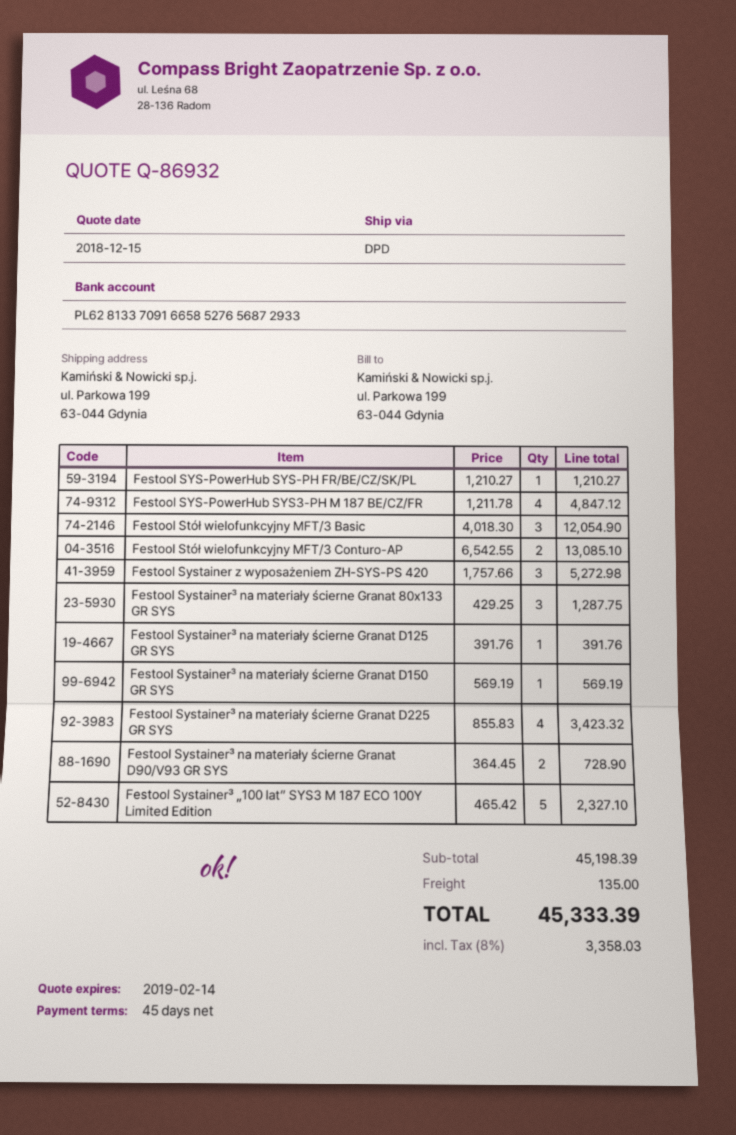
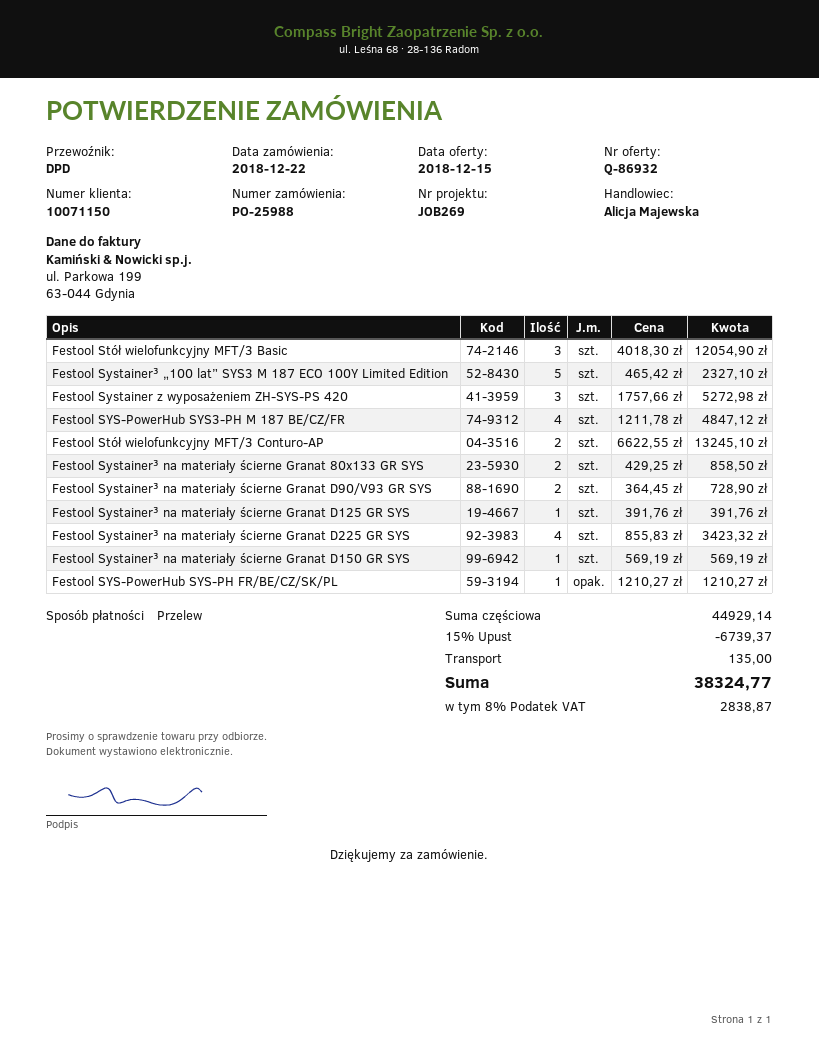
Festool Stół wielofunkcyjny MFT/3 Conturo-AP: 2 x 6542.55 = 13085.10 -> 2 x 6622.55 = 13245.10
Festool Systainer³ na materiały ścierne Granat 80x133 GR SYS: 3 x 429.25 = 1287.75 -> 2 x 429.25 = 858.50
subtotal: 45198.39 -> 44929.14
discount: none -> 15% = 6739.37
tax: 8% = 3358.03 -> 8% = 2838.87
total: 45333.39 -> 38324.77

